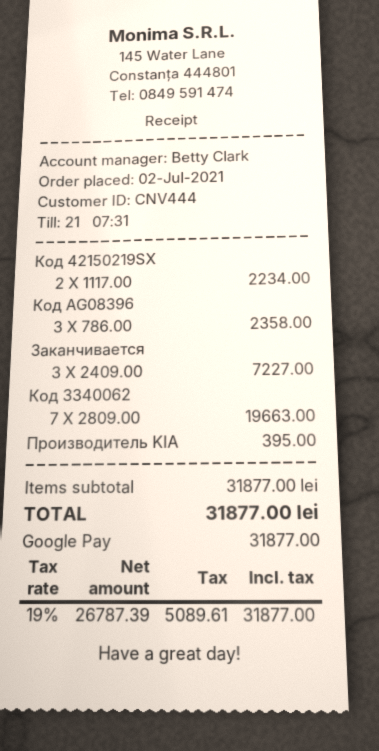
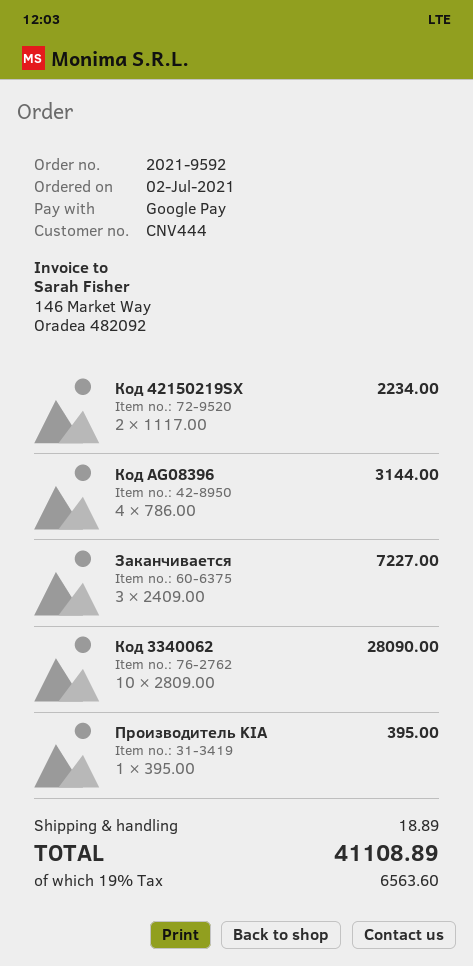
Код AG08396: 3 x 786.00 = 2358.00 -> 4 x 786.00 = 3144.00
Код 3340062: 7 x 2809.00 = 19663.00 -> 10 x 2809.00 = 28090.00
shipping: none -> 18.89
tax: 19% = 5089.61 -> 19% = 6563.60
total: 31877.00 -> 41108.89

